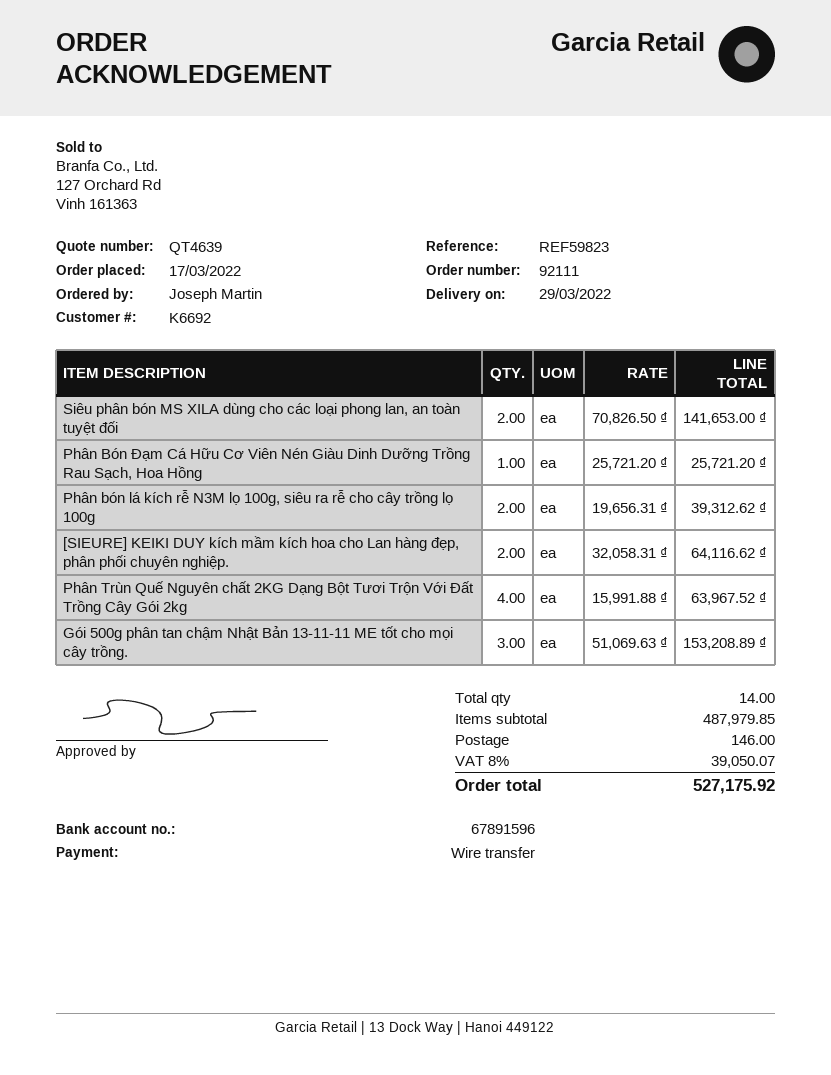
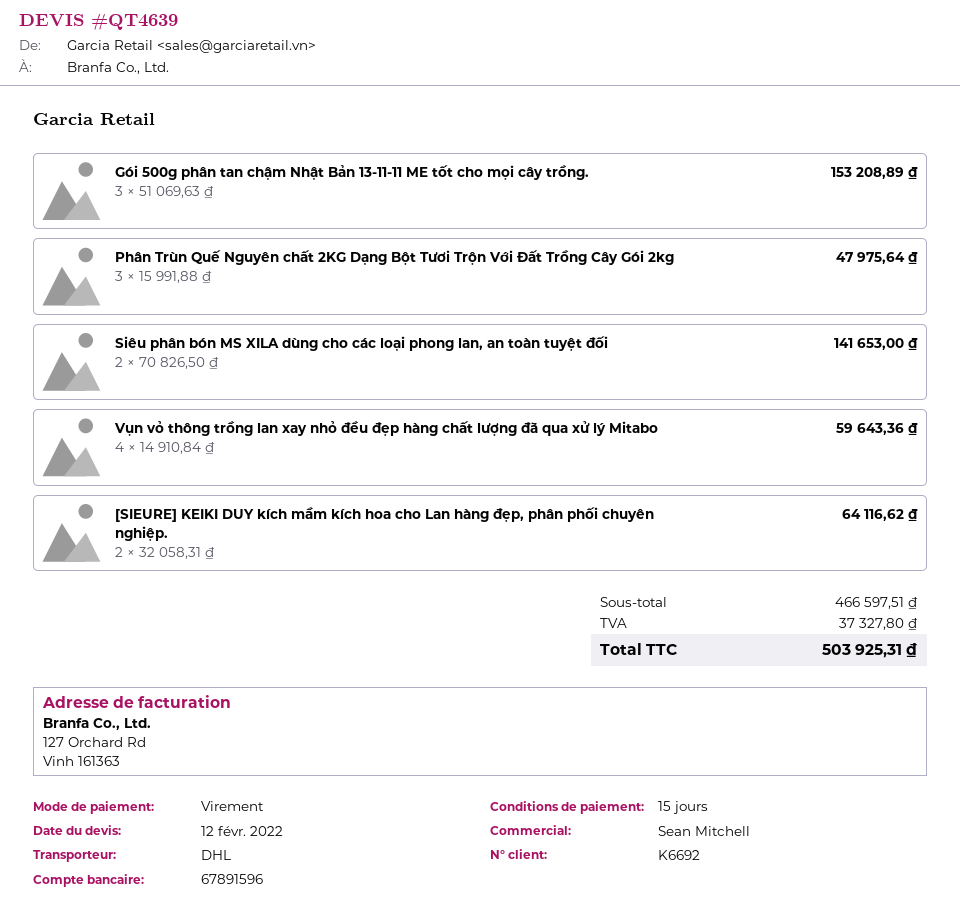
Phân Bón Đạm Cá Hữu Cơ Viên Nén Giàu Dinh Dưỡng Trồng Rau Sạch, Hoa Hồng: 1 x 25721.20 = 25721.20 -> none
Phân bón lá kích rễ N3M lọ 100g, siêu ra rễ cho cây trồng lọ 100g: 2 x 19656.31 = 39312.62 -> none
Phân Trùn Quế Nguyên chất 2KG Dạng Bột Tươi Trộn Với Đất Trồng Cây Gói 2kg: 4 x 15991.88 = 63967.52 -> 3 x 15991.88 = 47975.64
Vụn vỏ thông trồng lan xay nhỏ đều đẹp hàng chất lượng đã qua xử lý Mitabo: none -> 4 x 14910.84 = 59643.36
subtotal: 487979.85 -> 466597.51
shipping: 146.00 -> none
tax: 39050.07 -> 37327.80
total: 527175.92 -> 503925.31

